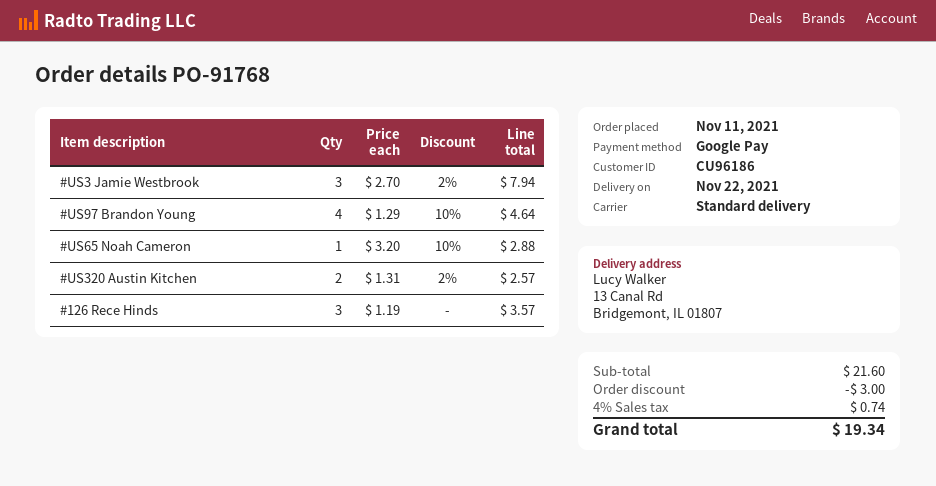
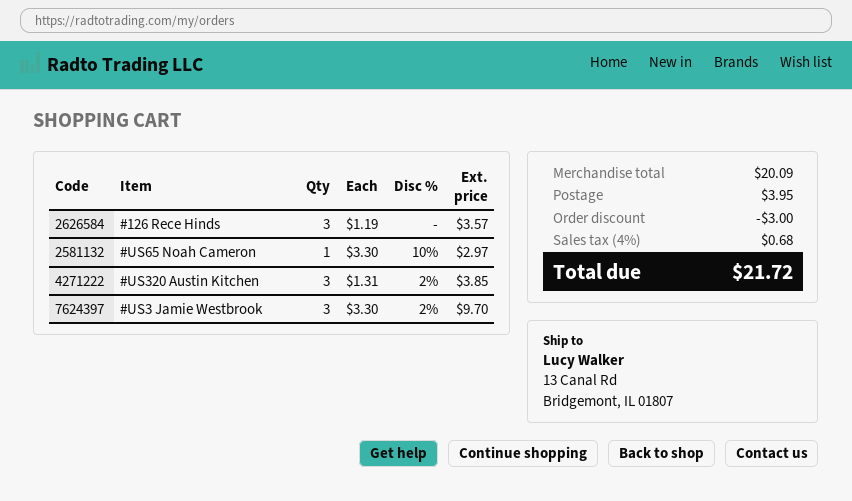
#US3 Jamie Westbrook: 3 x 2.70 - 2% = 7.94 -> 3 x 3.30 - 2% = 9.70
#US97 Brandon Young: 4 x 1.29 - 10% = 4.64 -> none
#US65 Noah Cameron: 1 x 3.20 - 10% = 2.88 -> 1 x 3.30 - 10% = 2.97
#US320 Austin Kitchen: 2 x 1.31 - 2% = 2.57 -> 3 x 1.31 - 2% = 3.85
subtotal: 21.60 -> 20.09
shipping: none -> 3.95
tax: 4% = 0.74 -> 4% = 0.68
total: 19.34 -> 21.72

